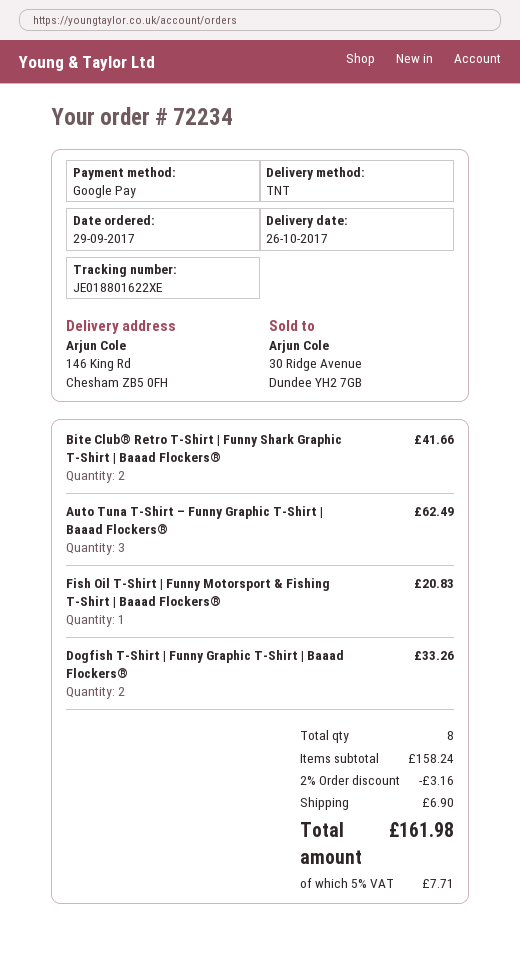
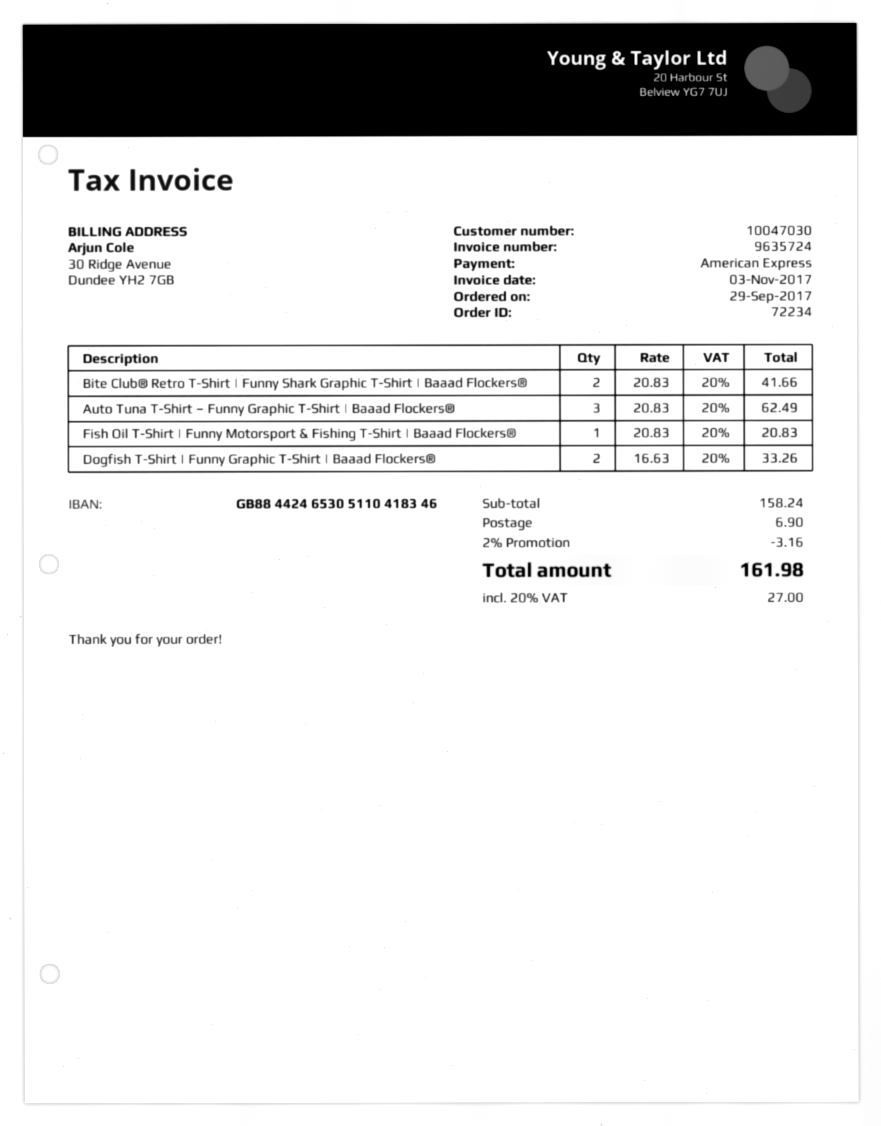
payment method: Google Pay -> American Express
tax: 5% = 7.71 -> 20% = 27.00

